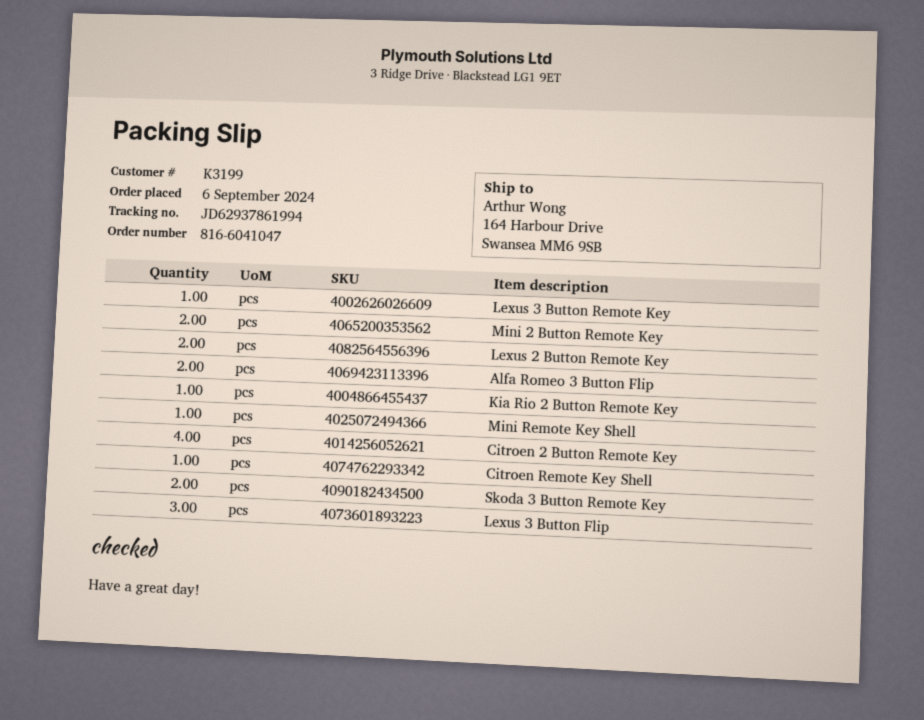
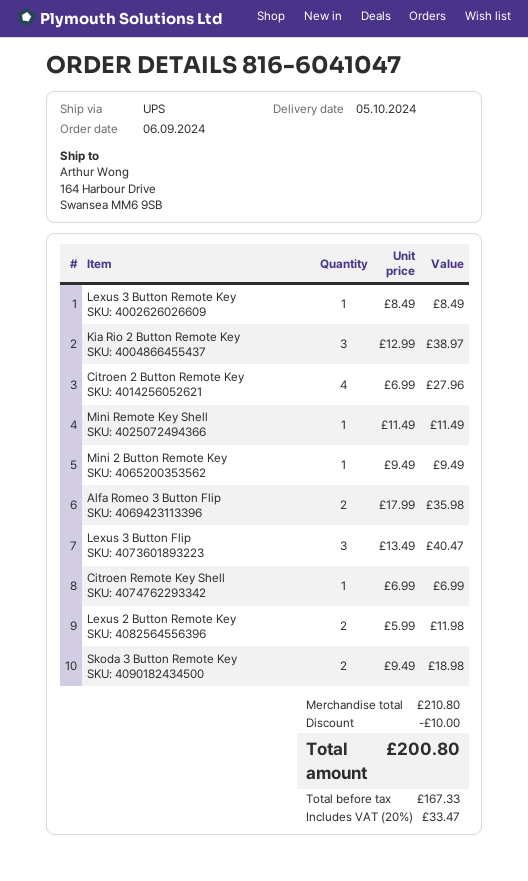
Mini 2 Button Remote Key: 2 -> 1
Kia Rio 2 Button Remote Key: 1 -> 3

